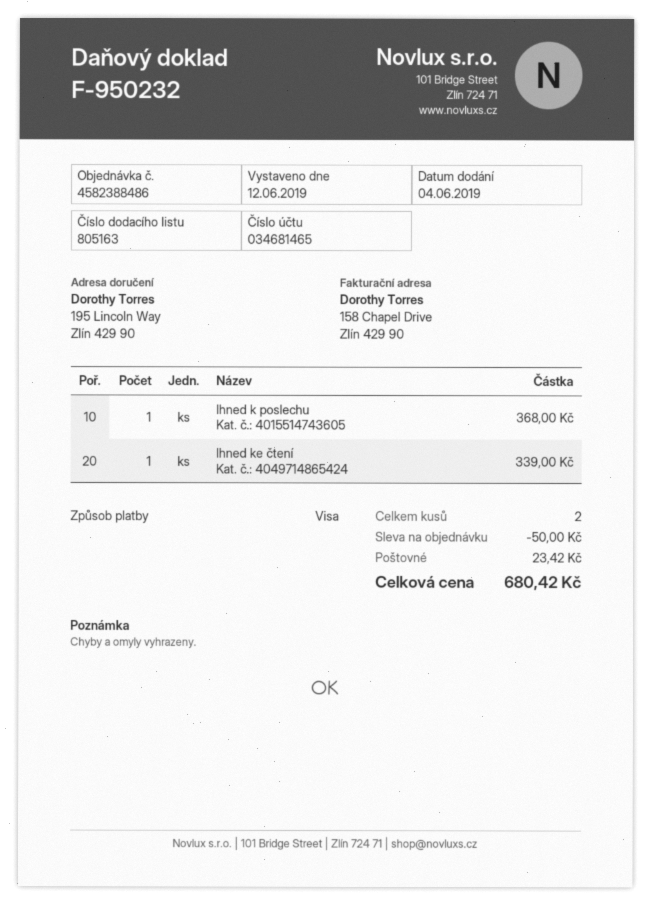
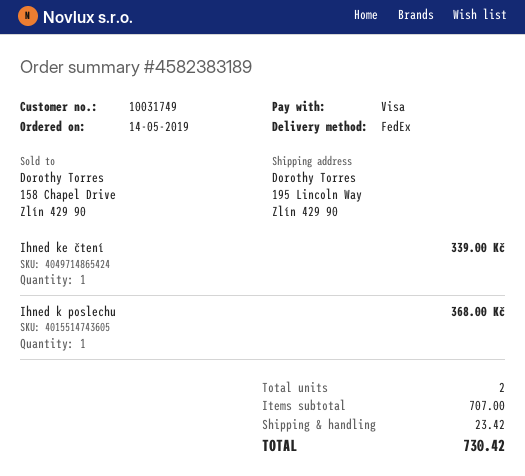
order number: 4582388486 -> 4582383189
discount: 50.00 -> none
total: 680.42 -> 730.42

